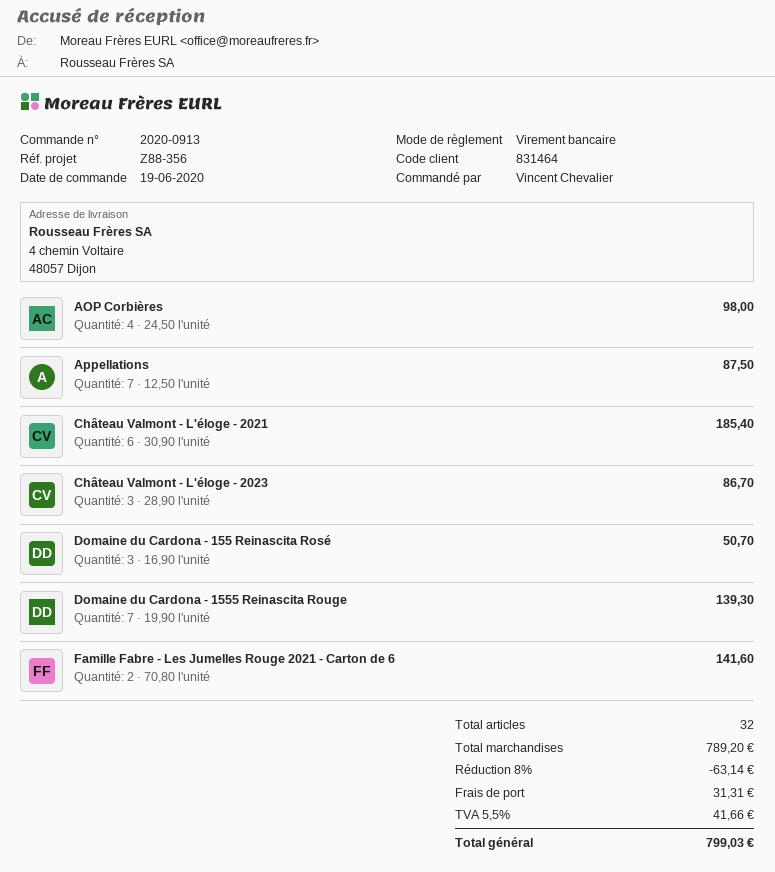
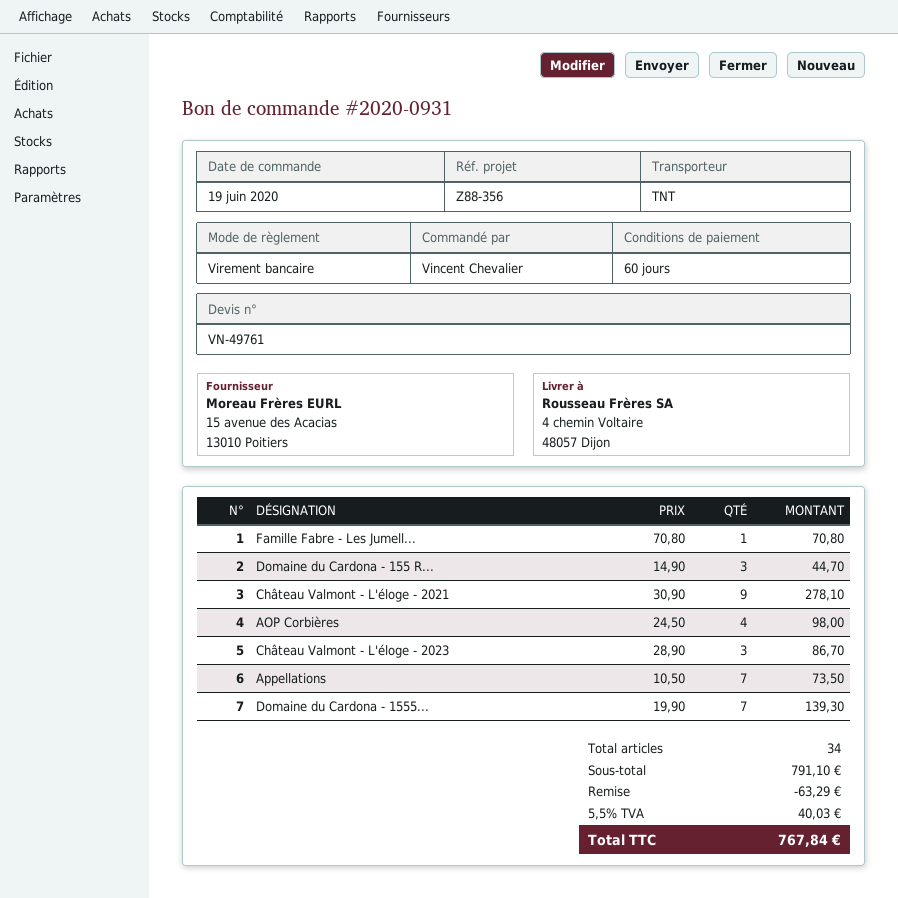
order number: 2020-0913 -> 2020-0931
Appellations: 7 x 12.50 = 87.50 -> 7 x 10.50 = 73.50
Château Valmont - L'éloge - 2021: 6 x 30.90 = 185.40 -> 9 x 30.90 = 278.10
Domaine du Cardona - 155 Reinascita Rosé: 3 x 16.90 = 50.70 -> 3 x 14.90 = 44.70
Famille Fabre - Les Jumelles Rouge 2021 - Carton de 6: 2 x 70.80 = 141.60 -> 1 x 70.80 = 70.80
total quantity: 32 -> 34
subtotal: 789.20 -> 791.10
discount: 63.14 -> 63.29
shipping: 31.31 -> none
tax: 5.5% = 41.66 -> 5.5% = 40.03
total: 799.03 -> 767.84

